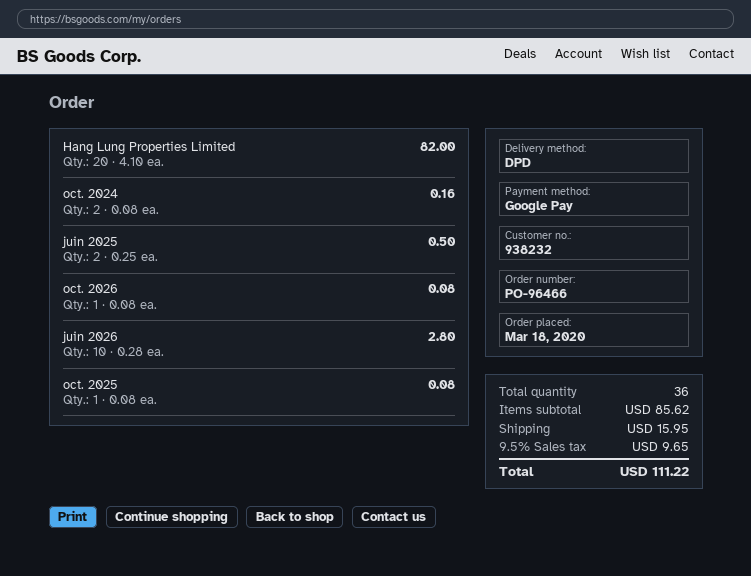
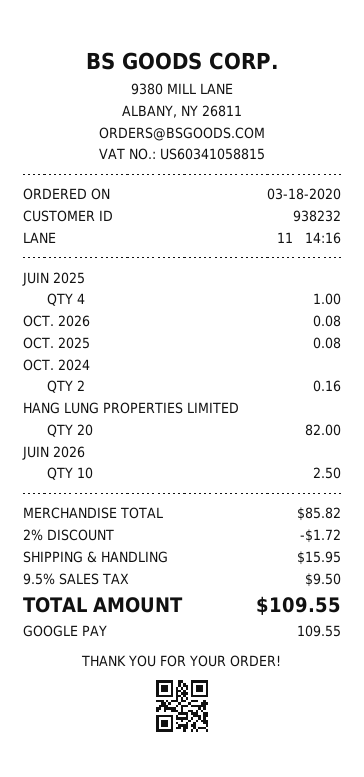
juin 2025: 2 for 0.50 -> 4 for 1.00
juin 2026: 10 for 2.80 -> 10 for 2.50
subtotal: 85.62 -> 85.82
discount: none -> 2% = 1.72
tax: 9.5% = 9.65 -> 9.5% = 9.50
total: 111.22 -> 109.55

